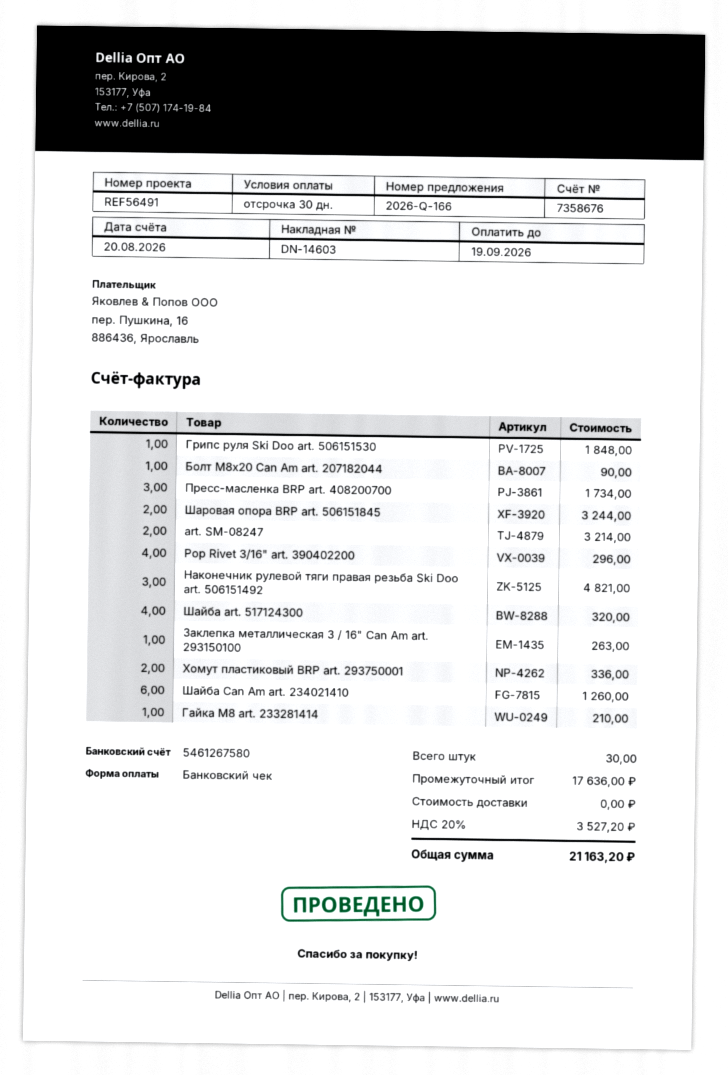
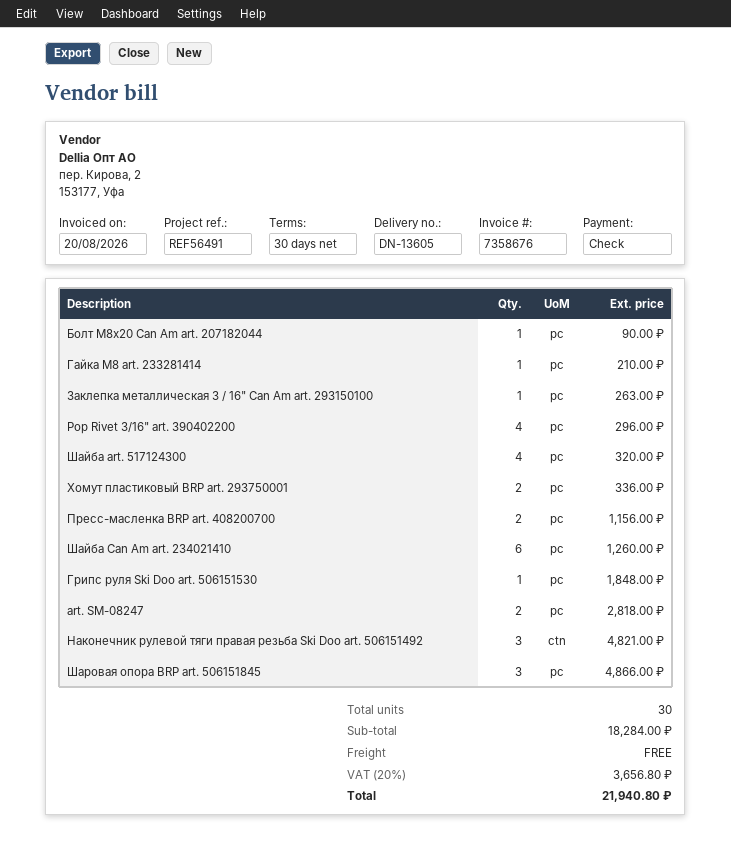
delivery note number: DN-14603 -> DN-13605
Пресс-масленка BRP art. 408200700: 3 for 1734.00 -> 2 for 1156.00
Шаровая опора BRP art. 506151845: 2 for 3244.00 -> 3 for 4866.00
art. SM-08247: 2 for 3214.00 -> 2 for 2818.00
subtotal: 17636.00 -> 18284.00
tax: 20% = 3527.20 -> 20% = 3656.80
total: 21163.20 -> 21940.80

